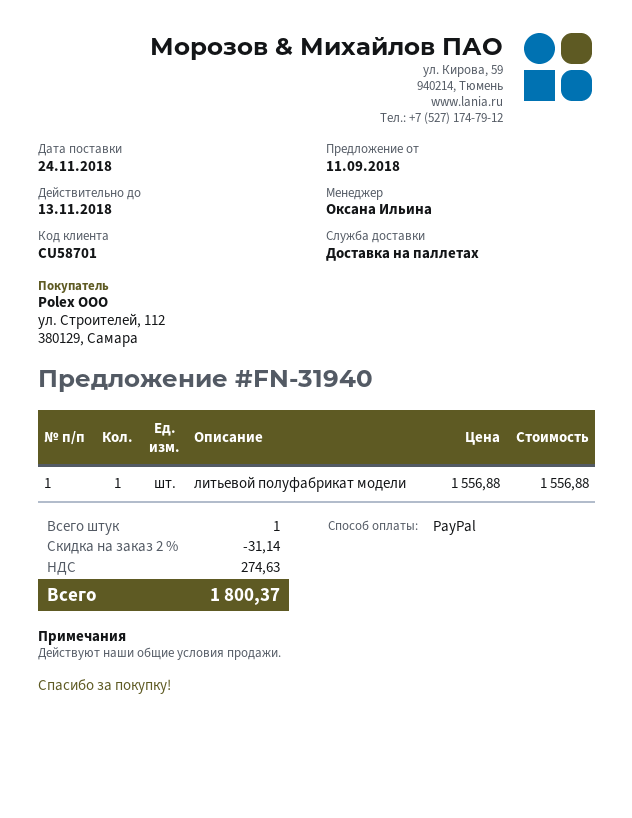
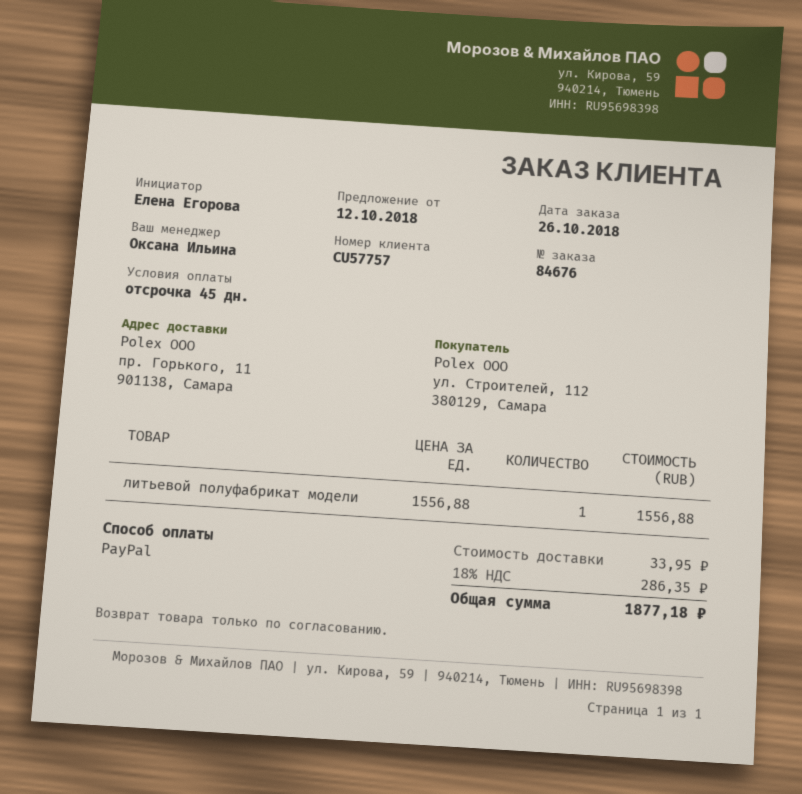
quote date: 2018-09-11 -> 2018-10-12
customer number: CU58701 -> CU57757
discount: 2% = 31.14 -> none
shipping: none -> 33.95
tax: 274.63 -> 286.35
total: 1800.37 -> 1877.18

